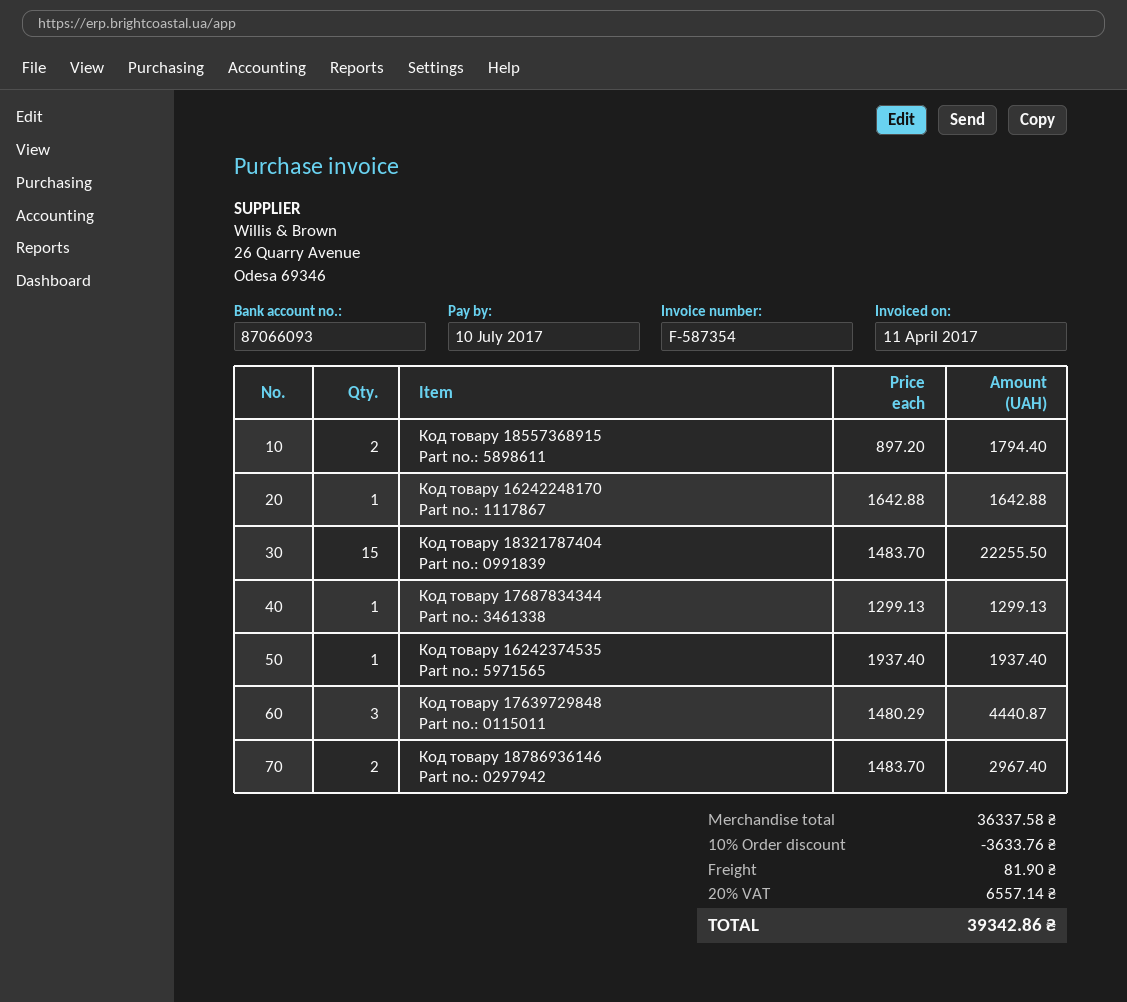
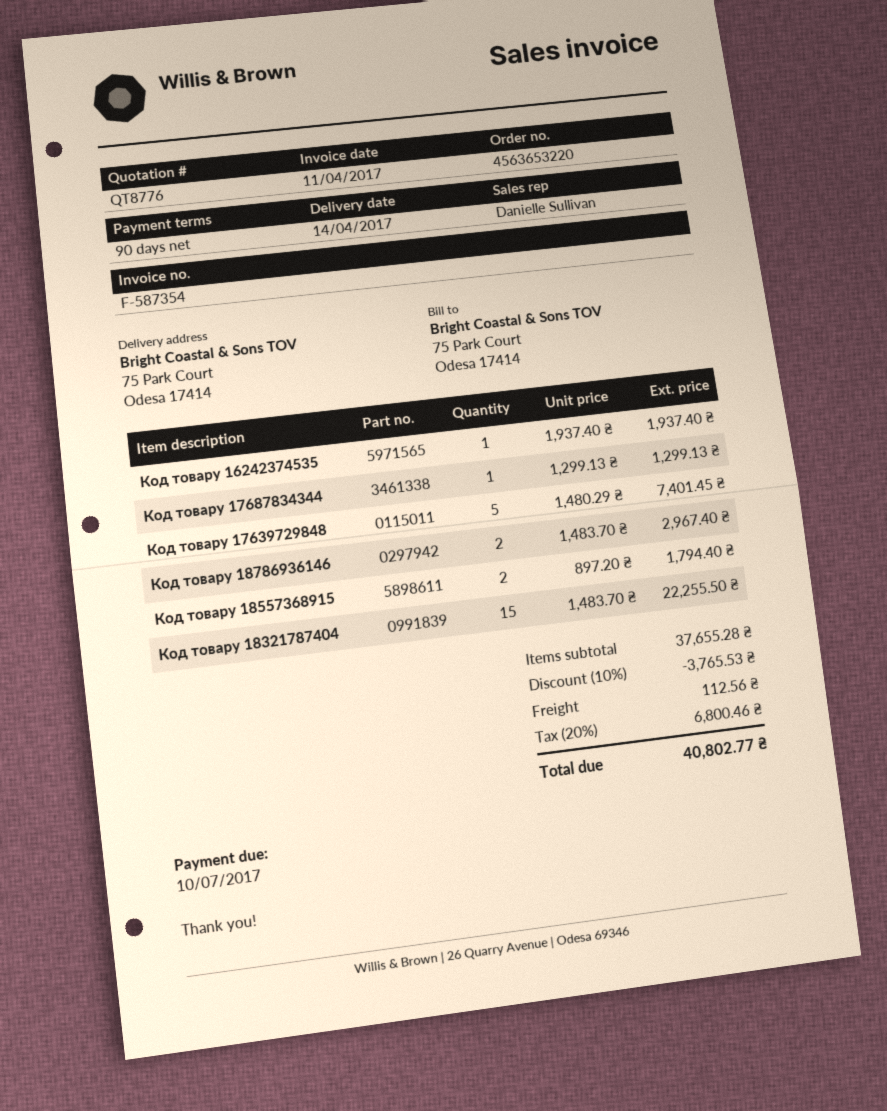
Код товару 16242248170: 1 x 1642.88 = 1642.88 -> none
Код товару 17639729848: 3 x 1480.29 = 4440.87 -> 5 x 1480.29 = 7401.45
subtotal: 36337.58 -> 37655.28
discount: 10% = 3633.76 -> 10% = 3765.53
shipping: 81.90 -> 112.56
tax: 20% = 6557.14 -> 20% = 6800.46
total: 39342.86 -> 40802.77

